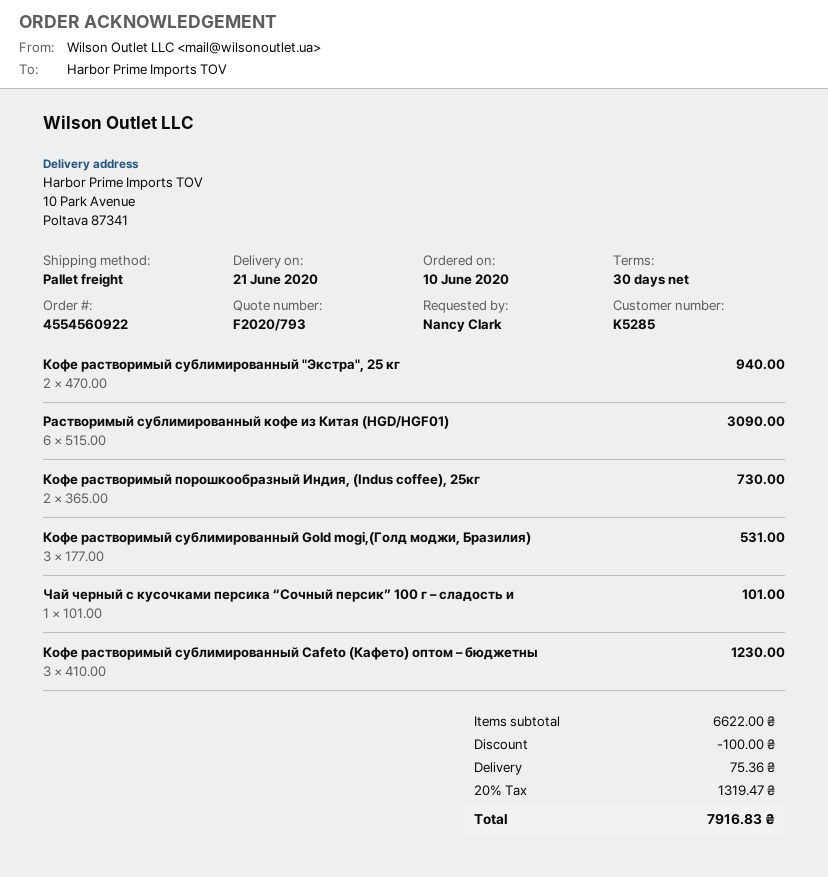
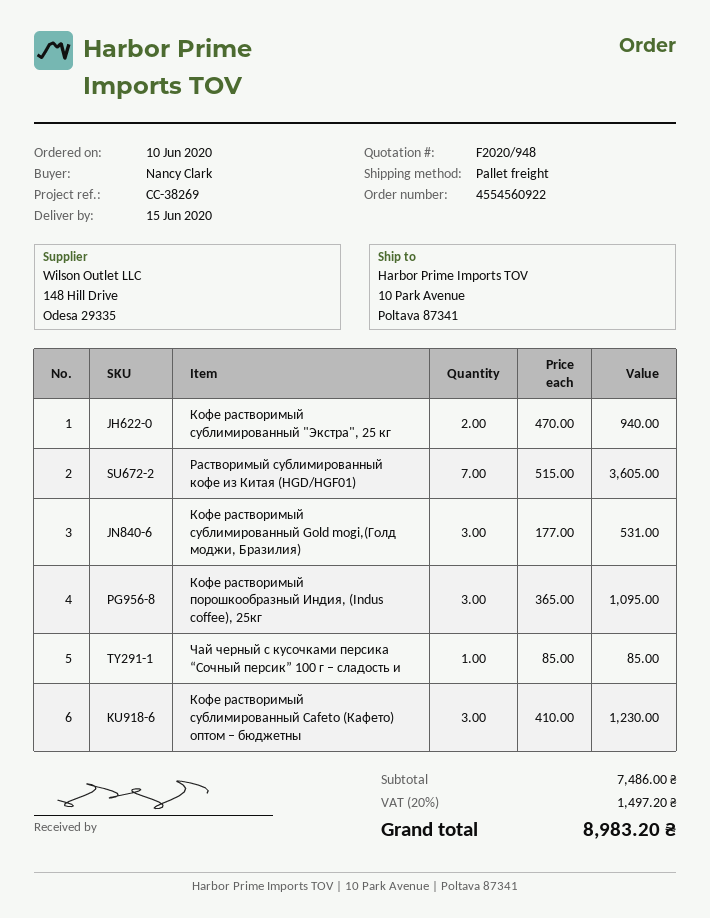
quote number: F2020/793 -> F2020/948
delivery date: 2020-06-21 -> 2020-06-15
Растворимый сублимированный кофе из Китая (HGD/HGF01): 6 x 515.00 = 3090.00 -> 7 x 515.00 = 3605.00
Кофе растворимый порошкообразный Индия, (Indus coffee), 25кг: 2 x 365.00 = 730.00 -> 3 x 365.00 = 1095.00
Чай черный с кусочками персика “Сочный персик” 100 г – сладость и: 1 x 101.00 = 101.00 -> 1 x 85.00 = 85.00
subtotal: 6622.00 -> 7486.00
discount: 100.00 -> none
shipping: 75.36 -> none
tax: 20% = 1319.47 -> 20% = 1497.20
total: 7916.83 -> 8983.20

